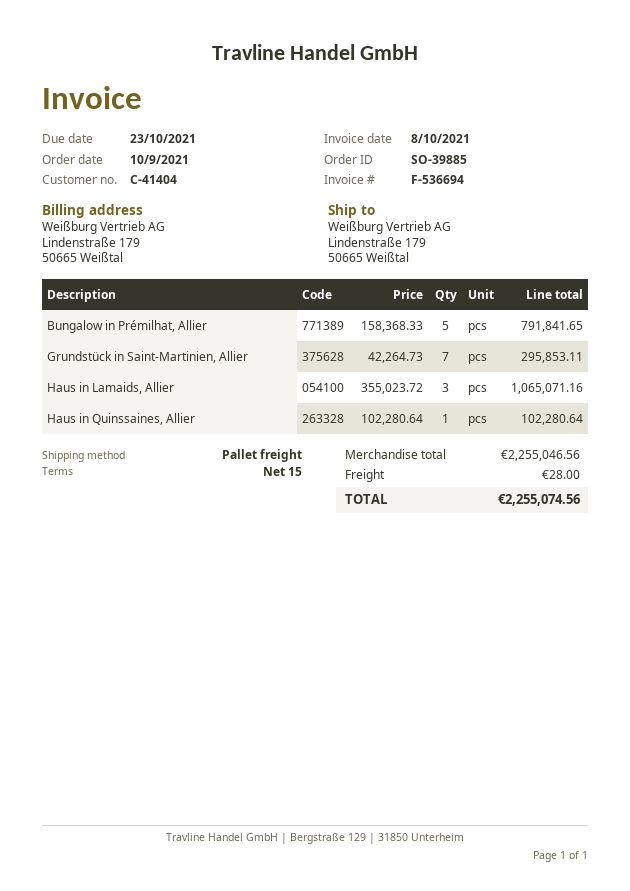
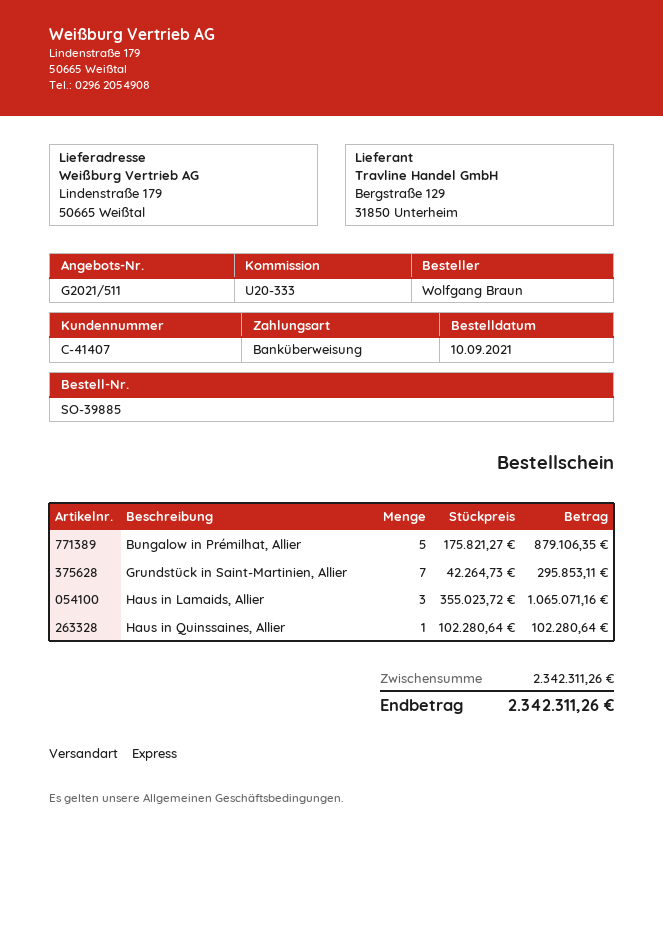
customer number: C-41404 -> C-41407
shipping method: pallet freight -> express
Bungalow in Prémilhat, Allier: 5 x 158368.33 = 791841.65 -> 5 x 175821.27 = 879106.35
subtotal: 2255046.56 -> 2342311.26
shipping: 28.00 -> none
total: 2255074.56 -> 2342311.26

